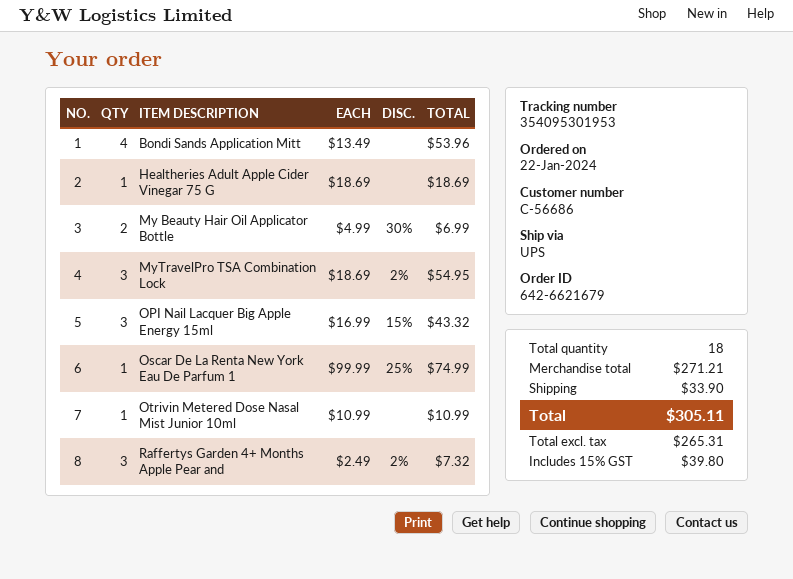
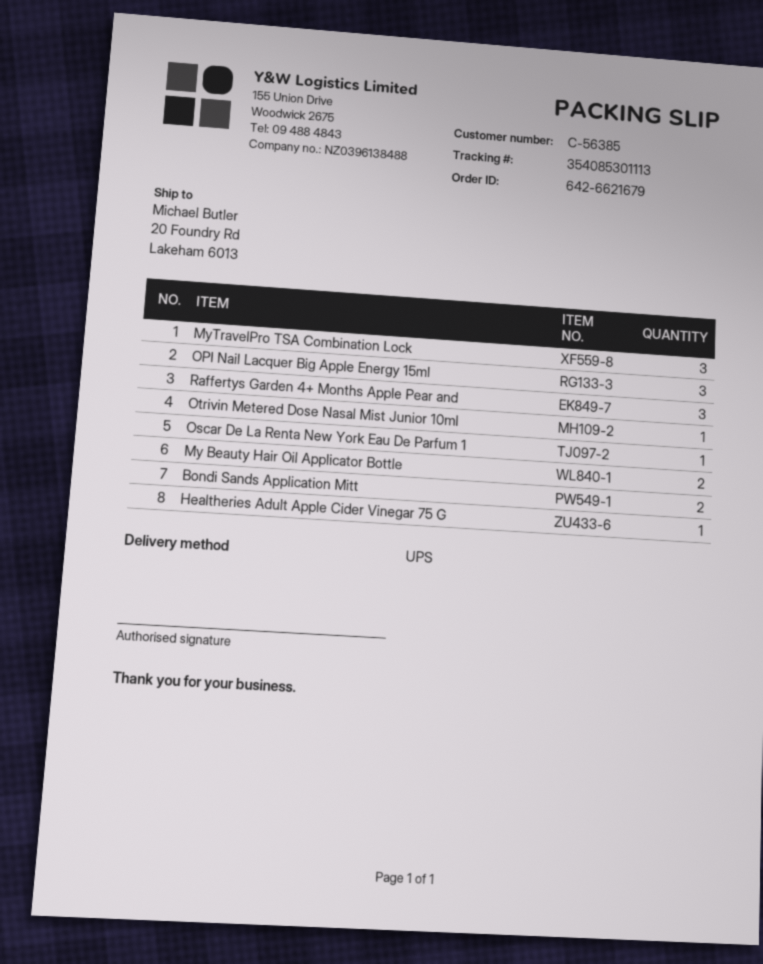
customer number: C-56686 -> C-56385
tracking number: 354095301953 -> 354085301113
Bondi Sands Application Mitt: 4 -> 2

